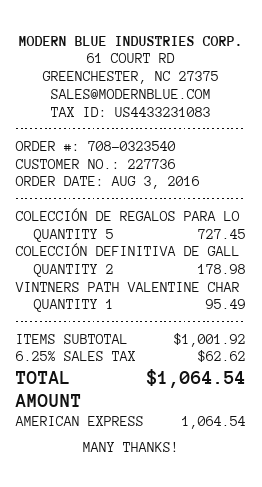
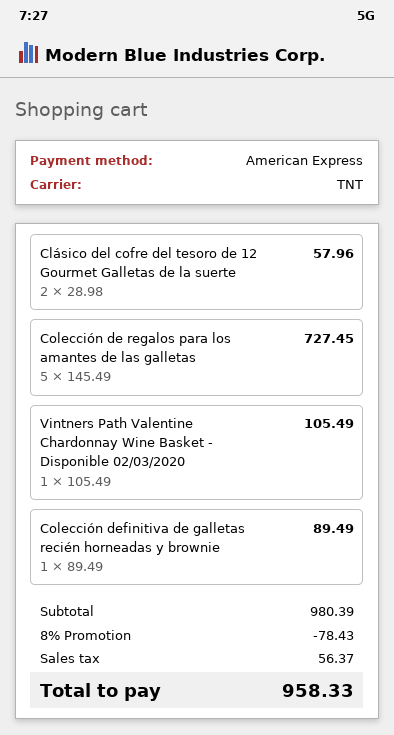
COLECCIÓN DEFINITIVA DE GALL: 2 for 178.98 -> 1 for 89.49
VINTNERS PATH VALENTINE CHAR: 1 for 95.49 -> 1 for 105.49
Clásico del cofre del tesoro de 12 Gourmet Galletas de la suerte: none -> 2 for 57.96
subtotal: 1001.92 -> 980.39
discount: none -> 8% = 78.43
tax: 62.62 -> 56.37
total: 1064.54 -> 958.33

